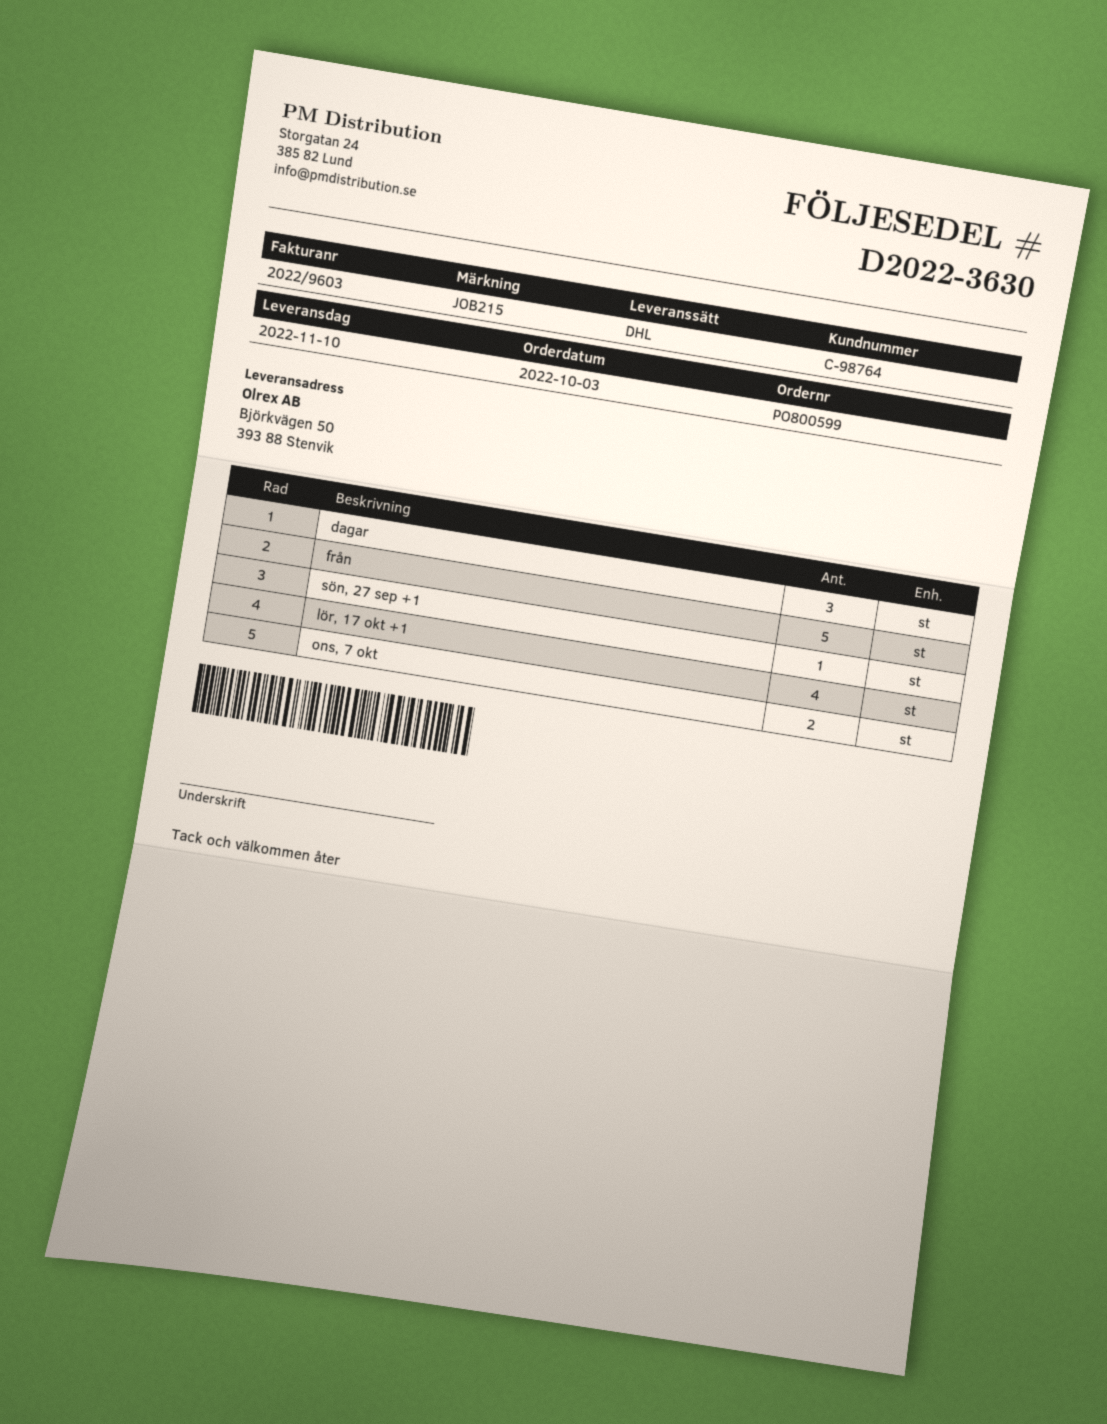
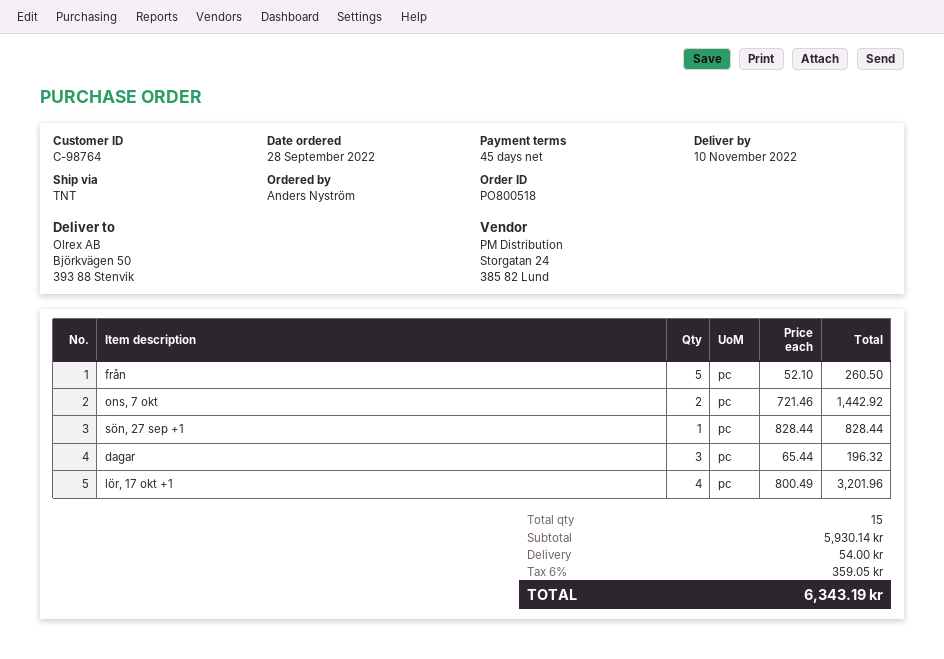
order number: PO800599 -> PO800518
order date: 2022-10-03 -> 2022-09-28
shipping method: DHL -> TNT

